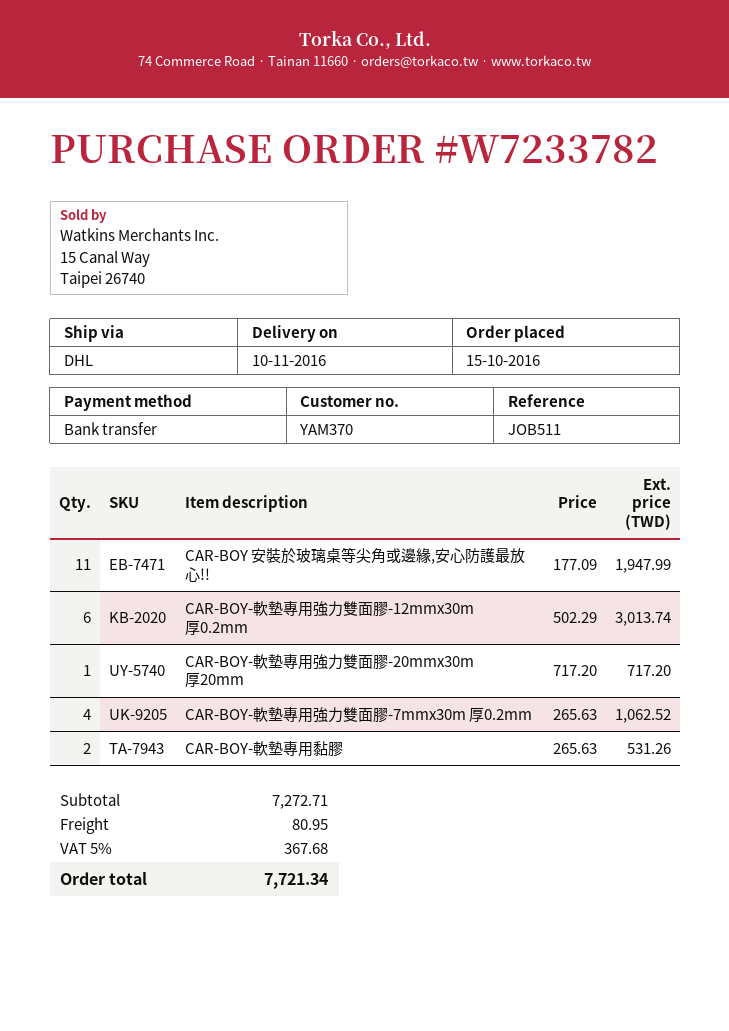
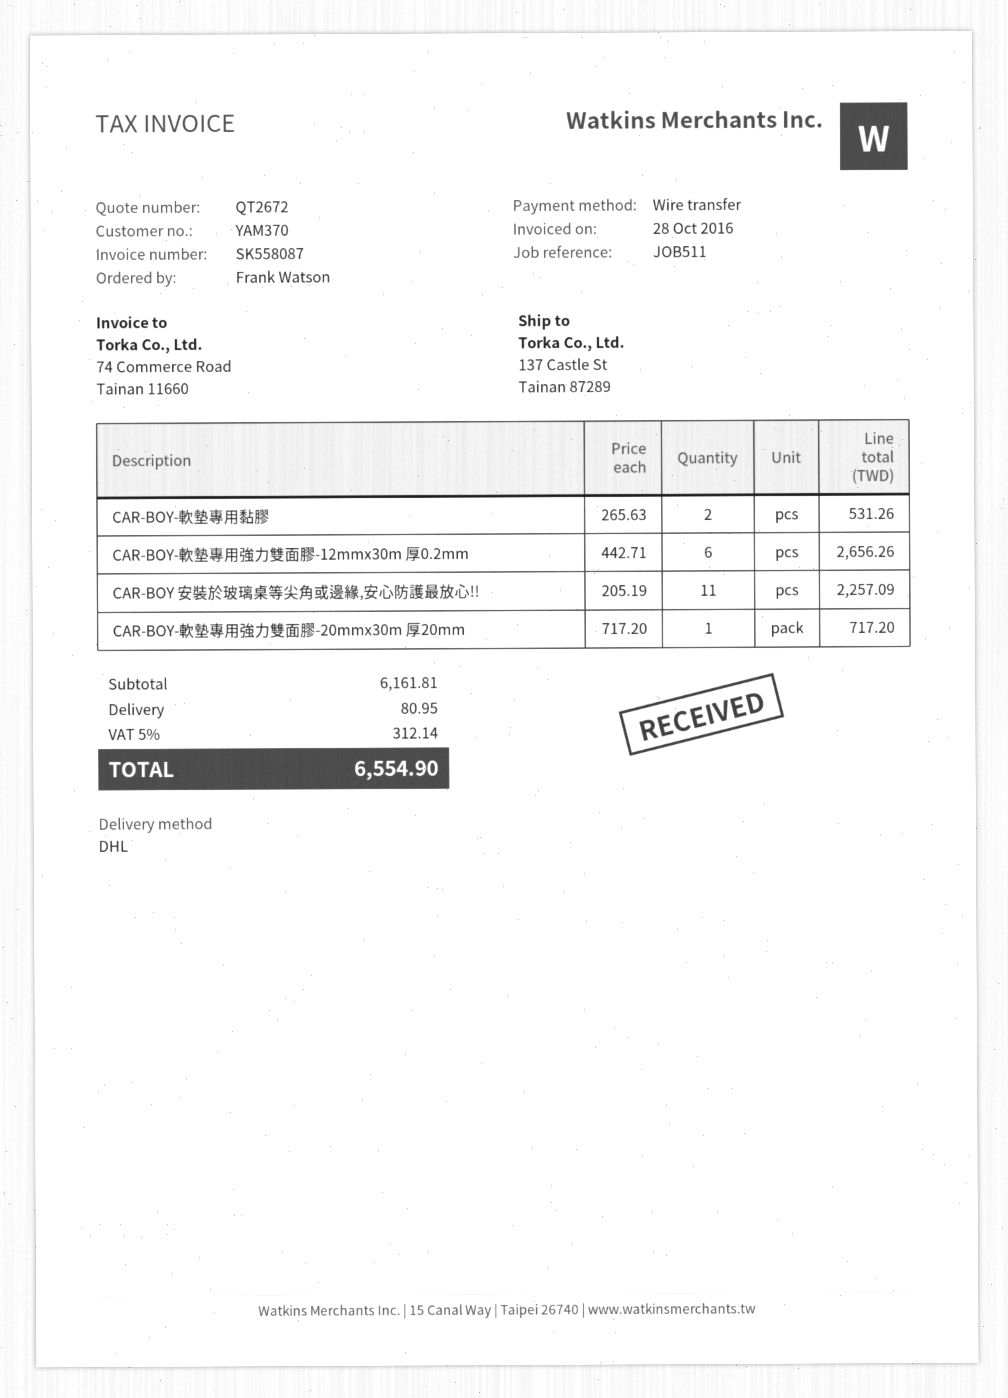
CAR-BOY 安裝於玻璃桌等尖角或邊緣,安心防護最放心!!: 11 x 177.09 = 1947.99 -> 11 x 205.19 = 2257.09
CAR-BOY-軟墊專用強力雙面膠-12mmx30m 厚0.2mm: 6 x 502.29 = 3013.74 -> 6 x 442.71 = 2656.26
CAR-BOY-軟墊專用強力雙面膠-7mmx30m 厚0.2mm: 4 x 265.63 = 1062.52 -> none
subtotal: 7272.71 -> 6161.81
tax: 5% = 367.68 -> 5% = 312.14
total: 7721.34 -> 6554.90

